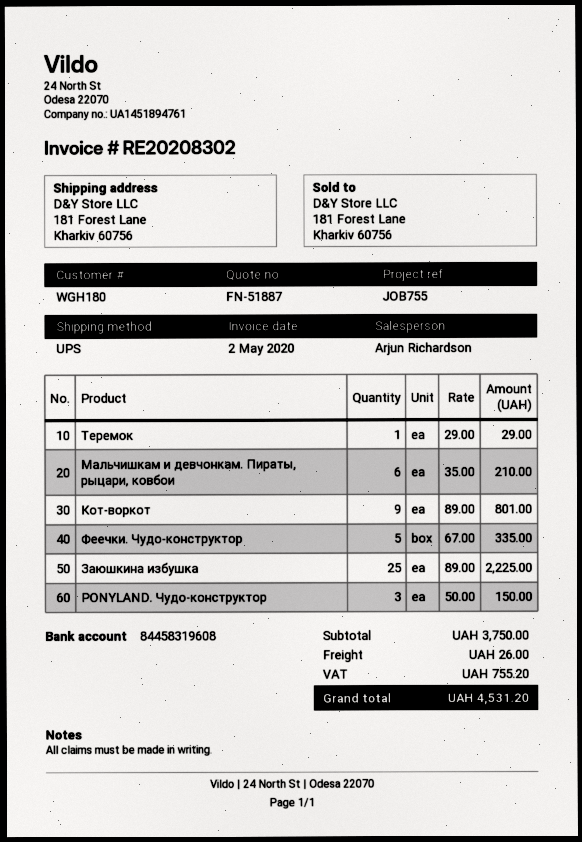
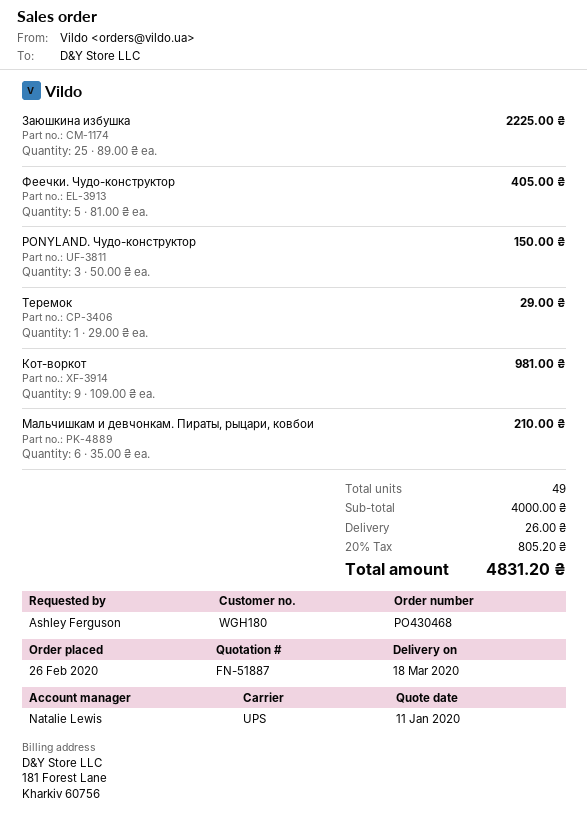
sales rep: Arjun Richardson -> Natalie Lewis
Кот-воркот: 9 x 89.00 = 801.00 -> 9 x 109.00 = 981.00
Феечки. Чудо-конструктор: 5 x 67.00 = 335.00 -> 5 x 81.00 = 405.00
subtotal: 3750.00 -> 4000.00
tax: 755.20 -> 805.20
total: 4531.20 -> 4831.20

